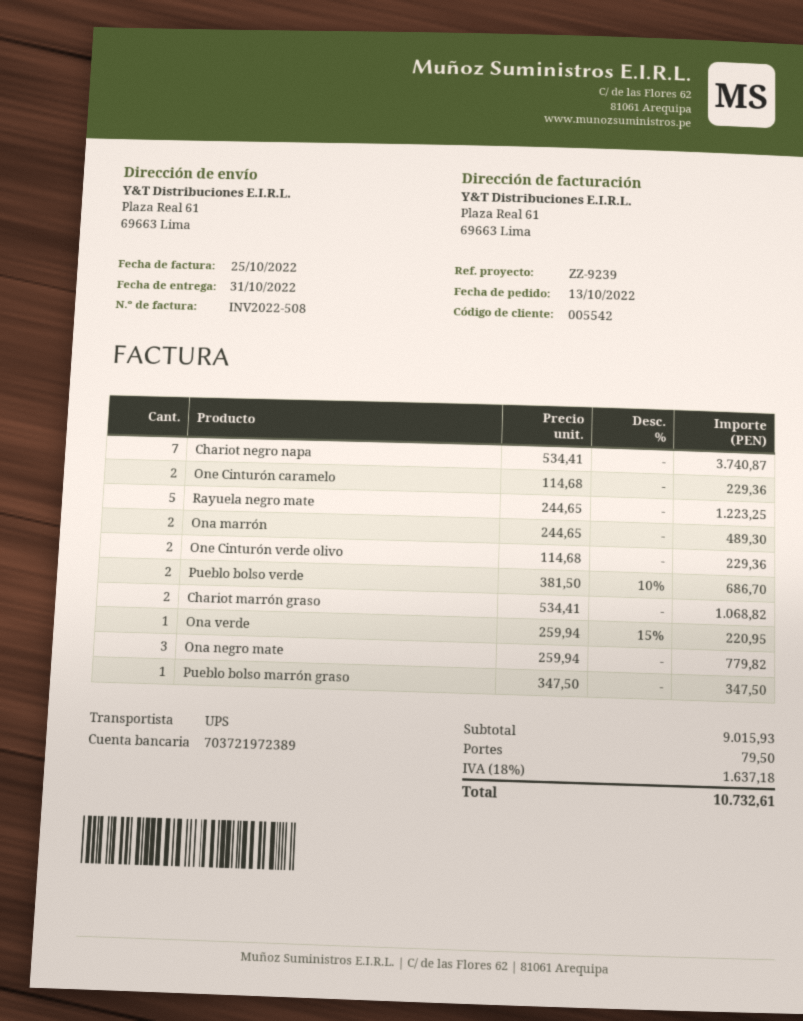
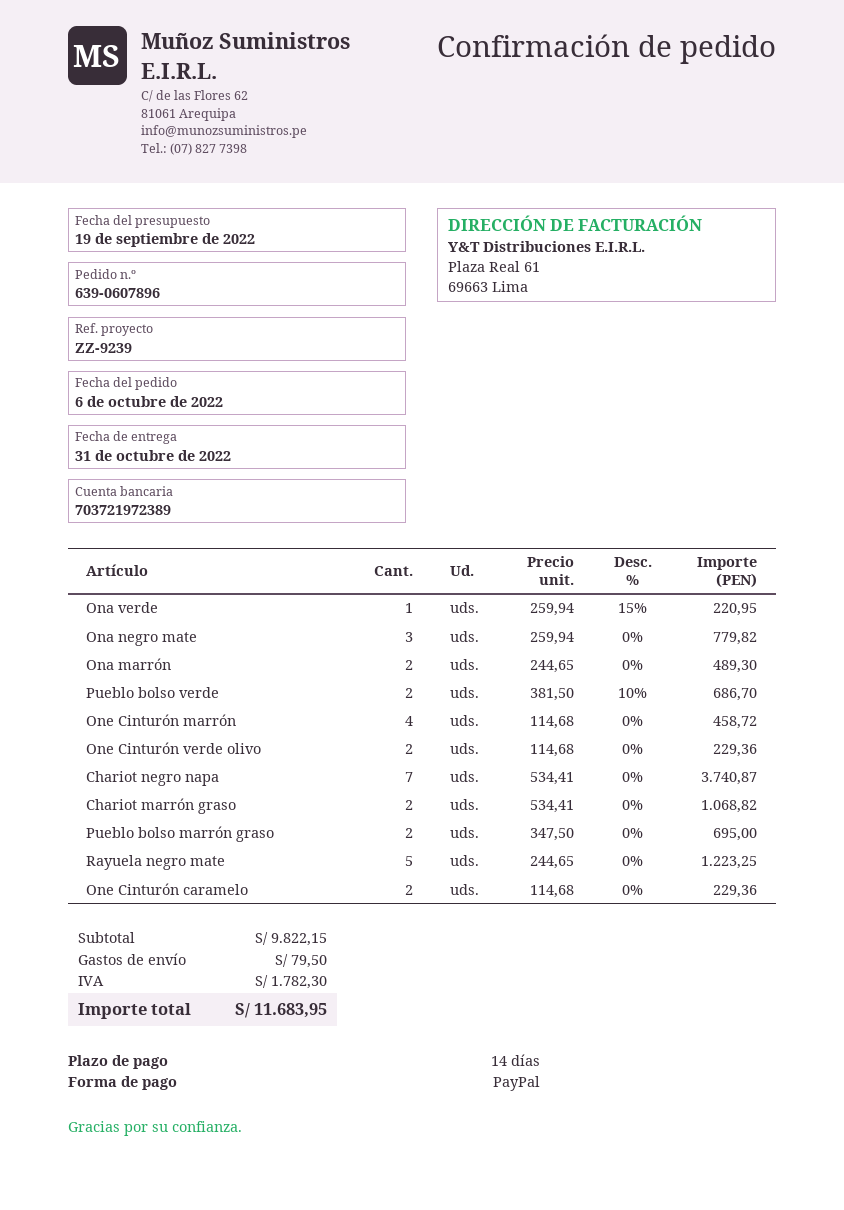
order date: 2022-10-13 -> 2022-10-06
Pueblo bolso marrón graso: 1 x 347.50 = 347.50 -> 2 x 347.50 = 695.00
One Cinturón marrón: none -> 4 x 114.68 = 458.72
subtotal: 9015.93 -> 9822.15
tax: 1637.18 -> 1782.30
total: 10732.61 -> 11683.95

